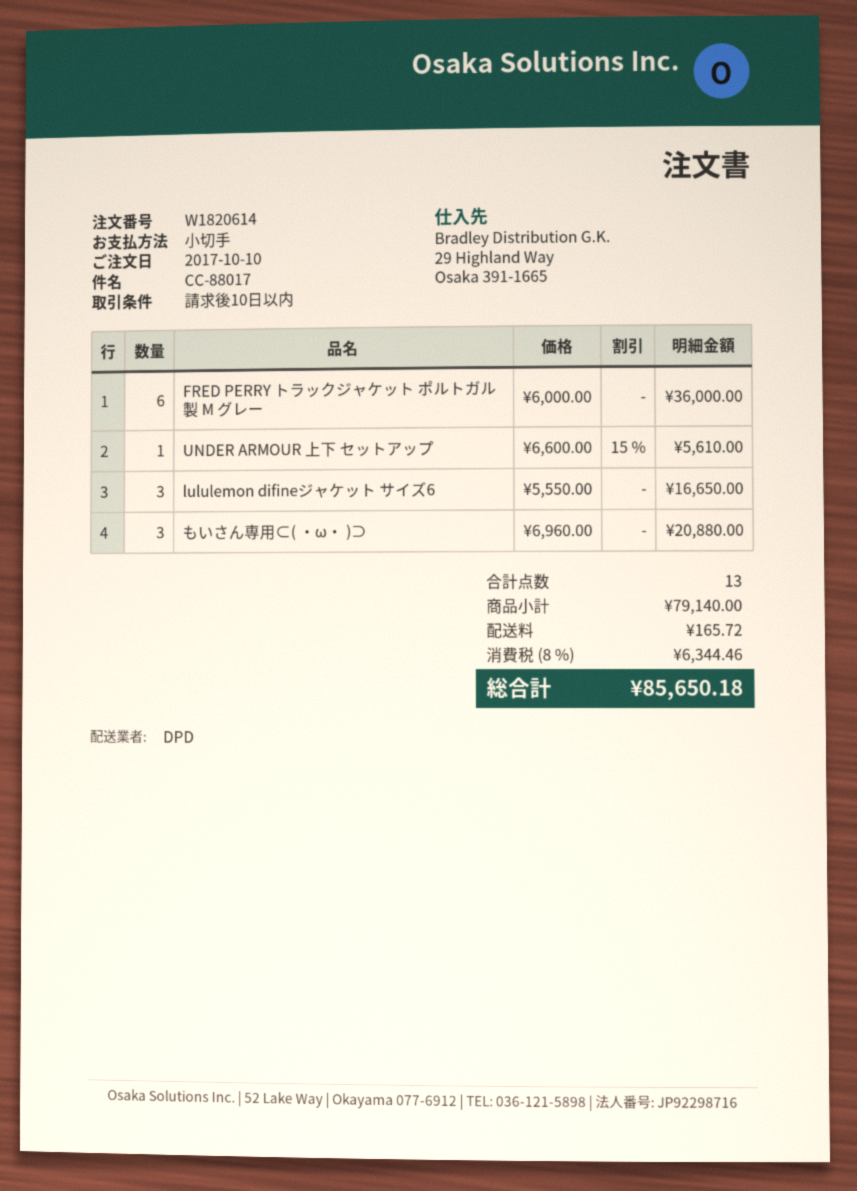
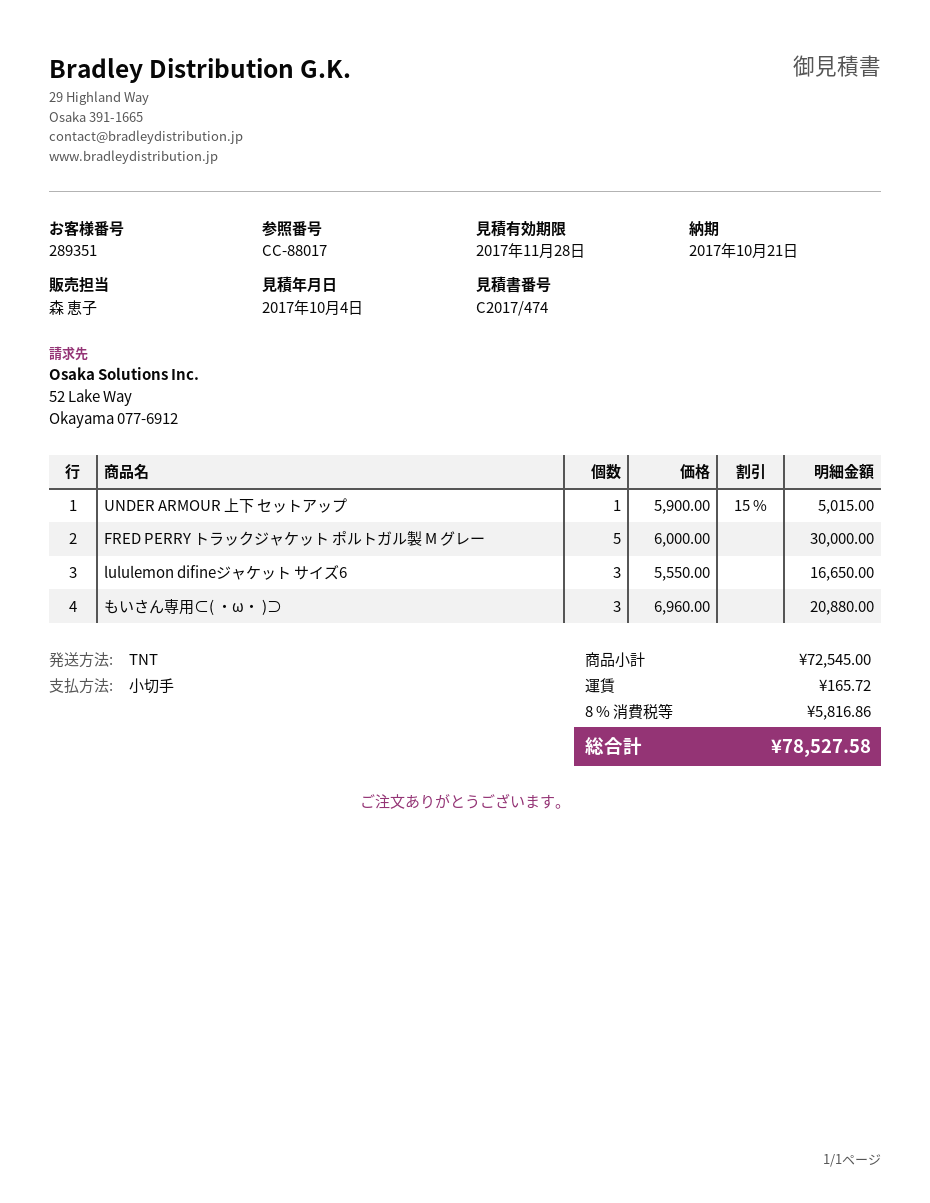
shipping method: DPD -> TNT
FRED PERRY トラックジャケット ポルトガル製 M グレー: 6 x 6000.00 = 36000.00 -> 5 x 6000.00 = 30000.00
UNDER ARMOUR 上下 セットアップ: 1 x 6600.00 - 15% = 5610.00 -> 1 x 5900.00 - 15% = 5015.00
subtotal: 79140.00 -> 72545.00
tax: 8% = 6344.46 -> 8% = 5816.86
total: 85650.18 -> 78527.58

